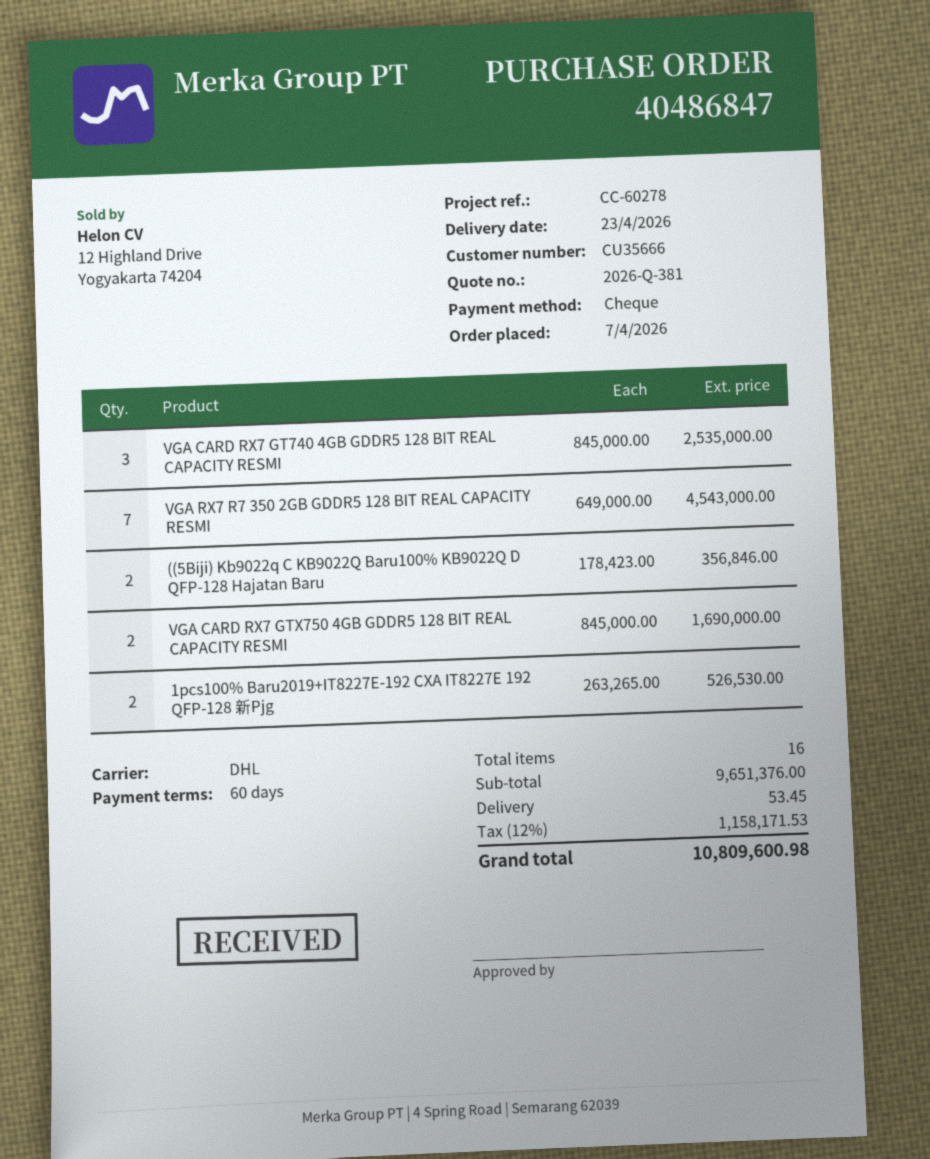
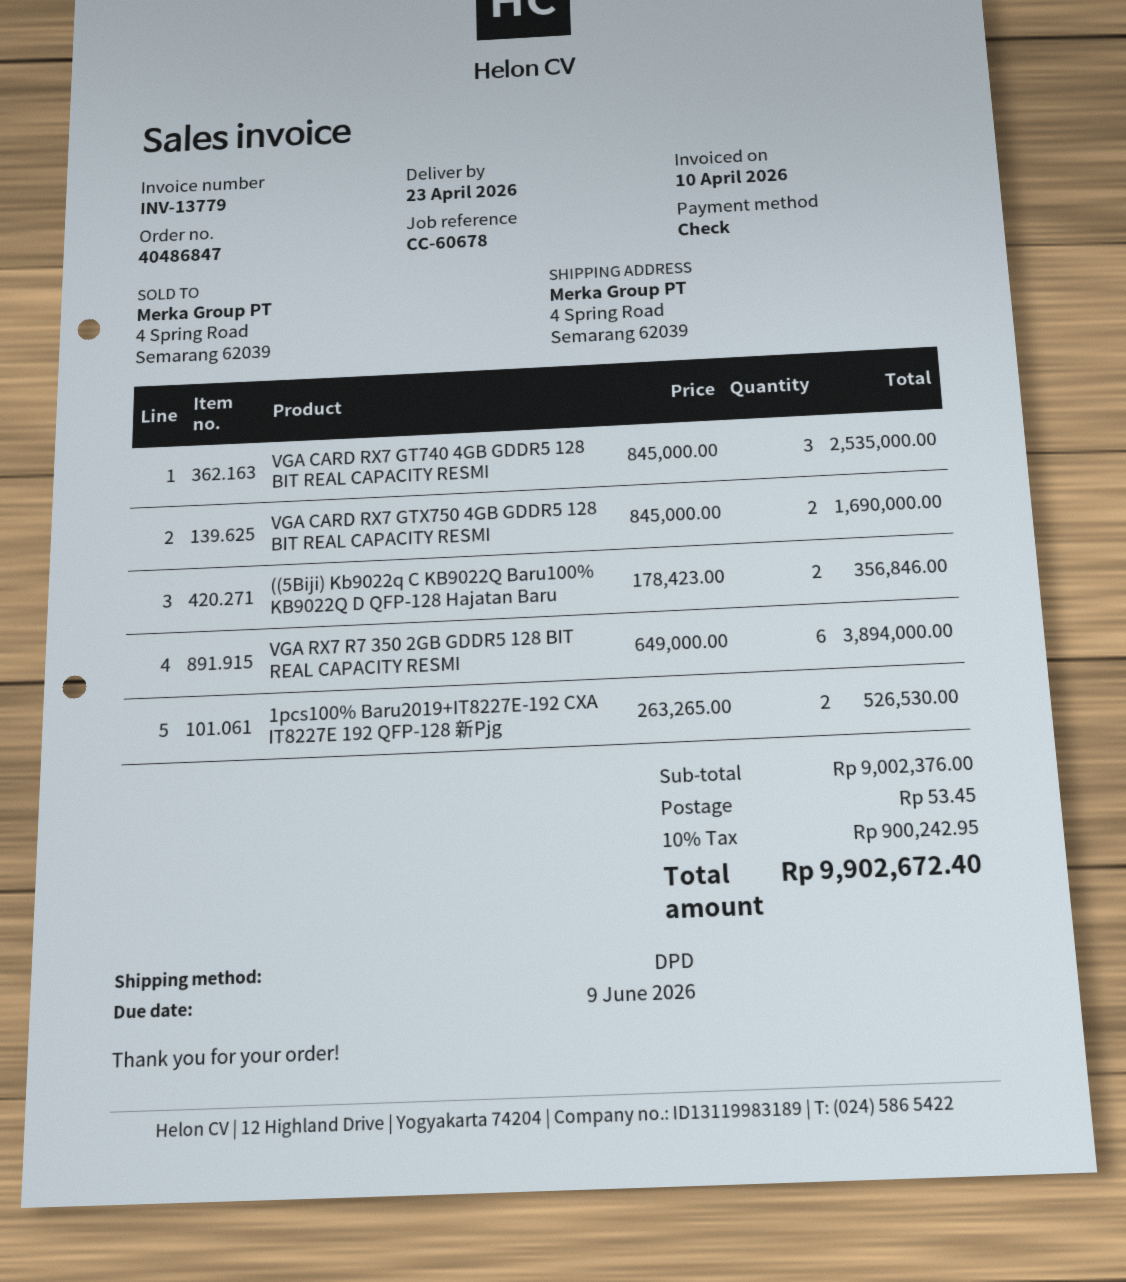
reference: CC-60278 -> CC-60678
shipping method: DHL -> DPD
VGA RX7 R7 350 2GB GDDR5 128 BIT REAL CAPACITY RESMI: 7 x 649000.00 = 4543000.00 -> 6 x 649000.00 = 3894000.00
subtotal: 9651376.00 -> 9002376.00
tax: 12% = 1158171.53 -> 10% = 900242.95
total: 10809600.98 -> 9902672.40

